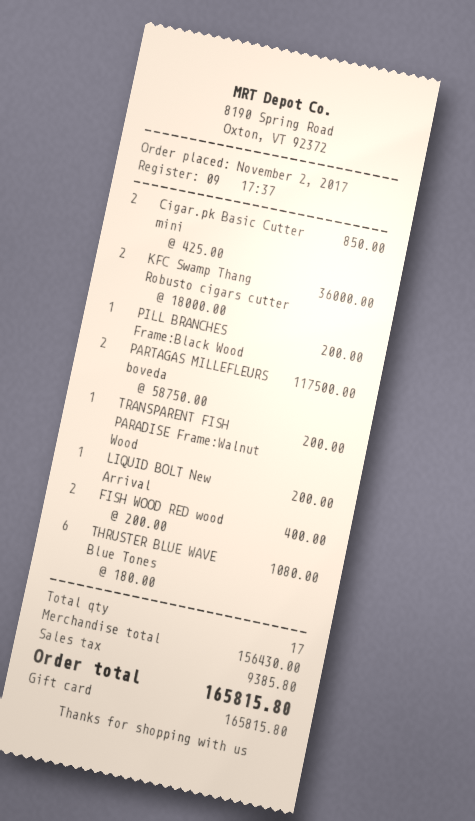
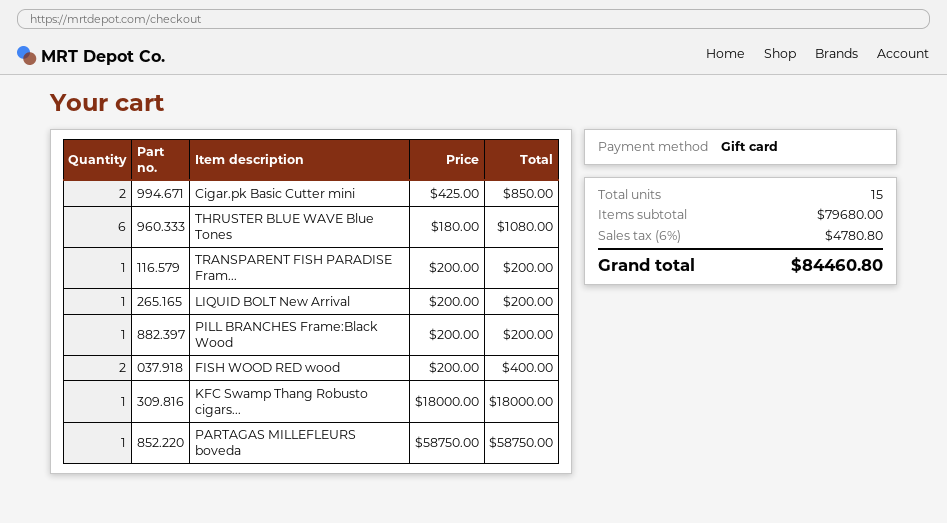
KFC Swamp Thang Robusto cigars cutter: 2 x 18000.00 = 36000.00 -> 1 x 18000.00 = 18000.00
PARTAGAS MILLEFLEURS boveda: 2 x 58750.00 = 117500.00 -> 1 x 58750.00 = 58750.00
total quantity: 17 -> 15
subtotal: 156430.00 -> 79680.00
tax: 9385.80 -> 4780.80
total: 165815.80 -> 84460.80

